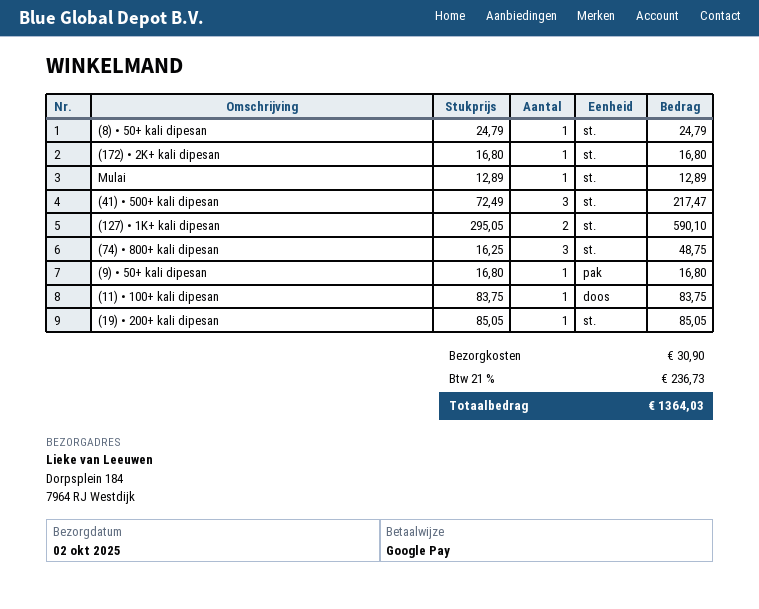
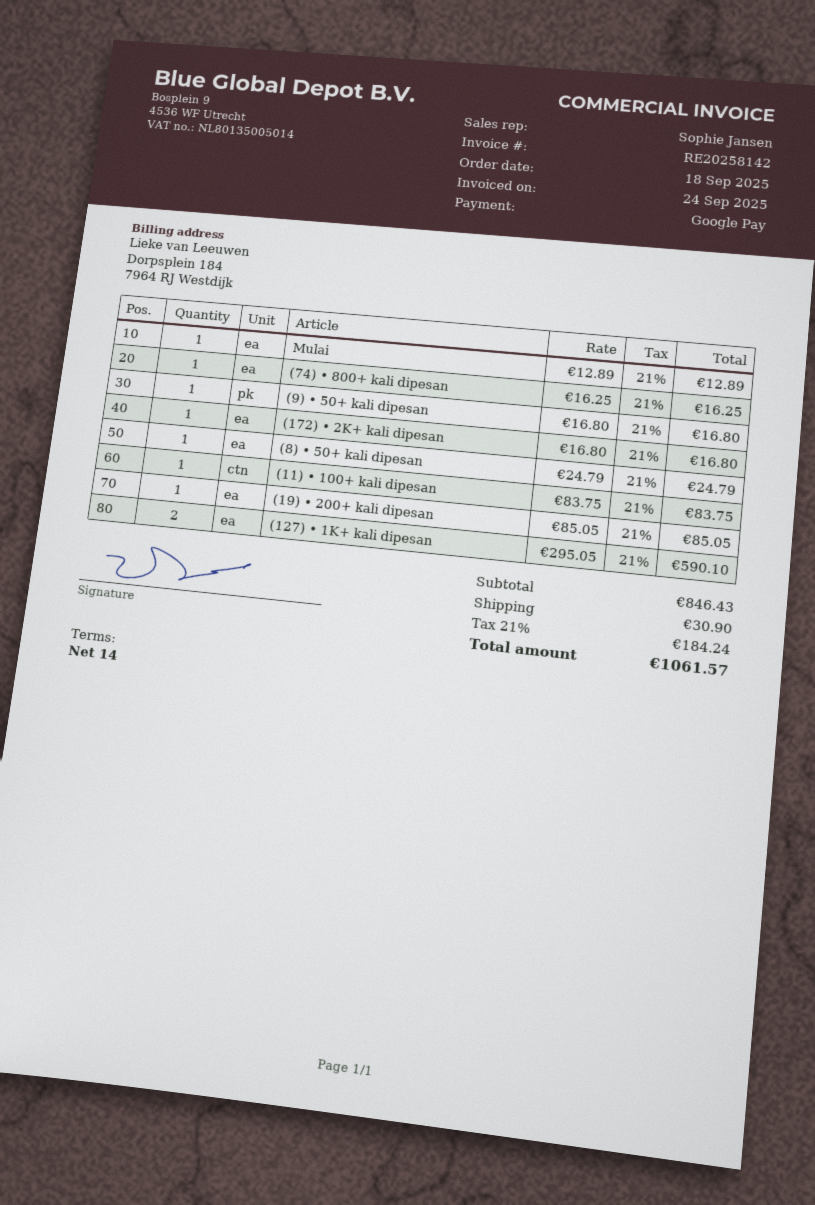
(41) • 500+ kali dipesan: 3 x 72.49 = 217.47 -> none
(74) • 800+ kali dipesan: 3 x 16.25 = 48.75 -> 1 x 16.25 = 16.25
tax: 21% = 236.73 -> 21% = 184.24
total: 1364.03 -> 1061.57

